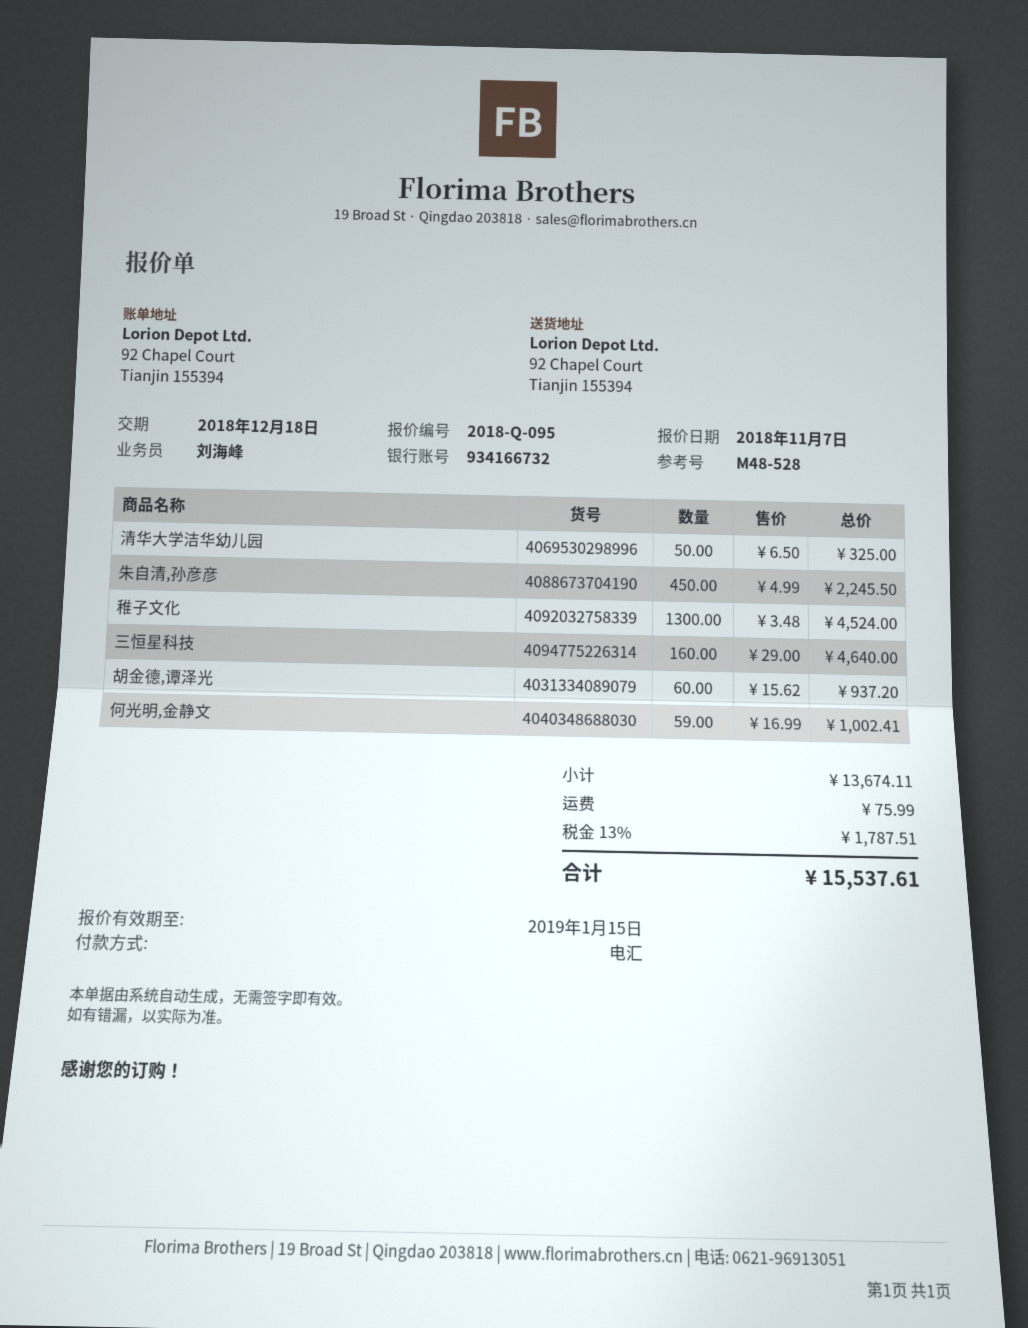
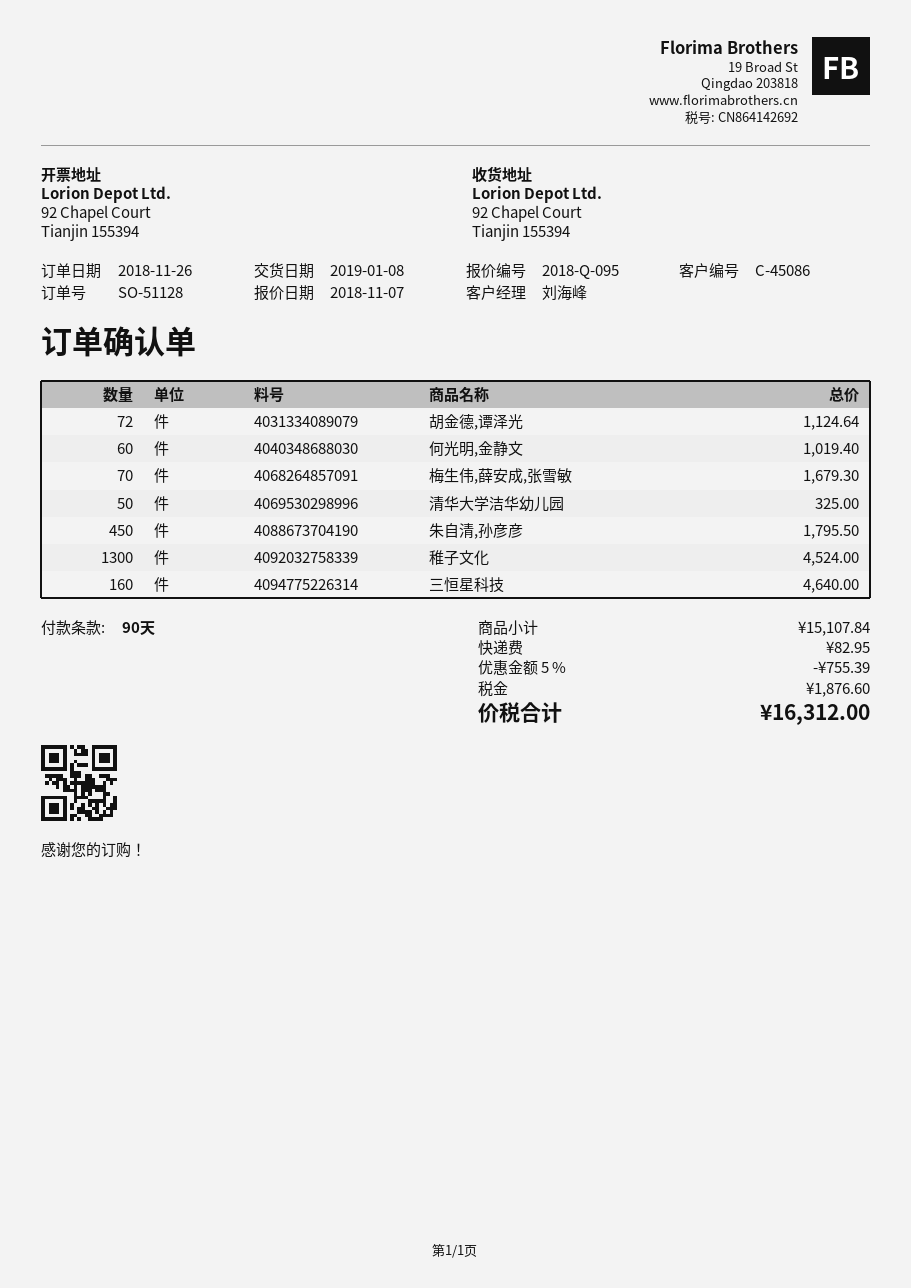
delivery date: 2018-12-18 -> 2019-01-08
朱自清,孙彦彦: 450 for 2245.50 -> 450 for 1795.50
胡金德,谭泽光: 60 for 937.20 -> 72 for 1124.64
何光明,金静文: 59 for 1002.41 -> 60 for 1019.40
梅生伟,薛安成,张雪敏: none -> 70 for 1679.30
subtotal: 13674.11 -> 15107.84
discount: none -> 5% = 755.39
shipping: 75.99 -> 82.95
tax: 1787.51 -> 1876.60
total: 15537.61 -> 16312.00

